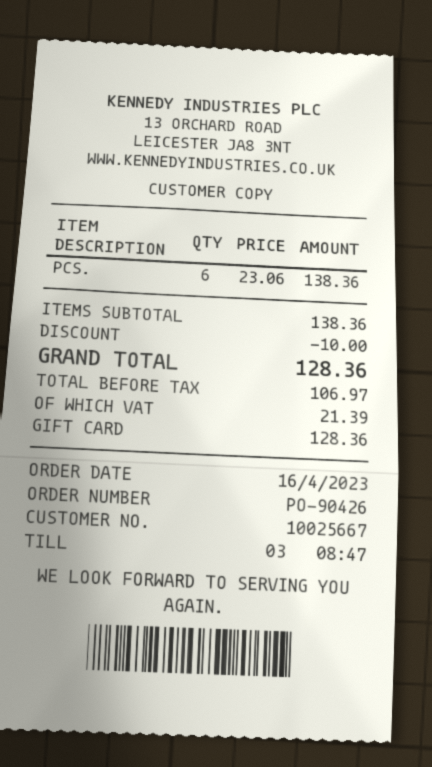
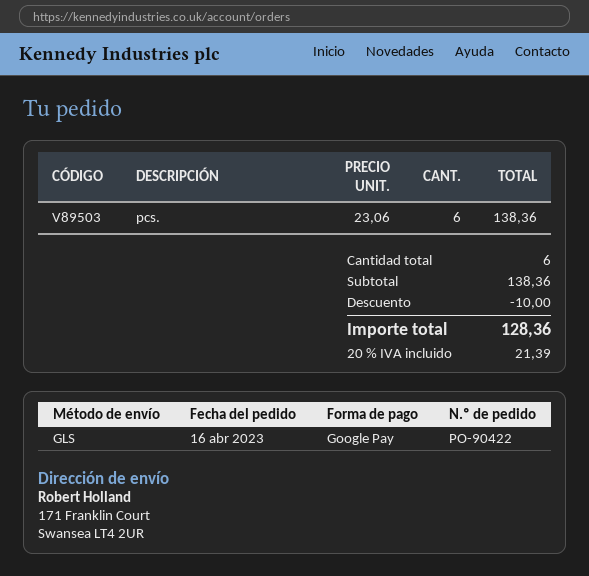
order number: PO-90426 -> PO-90422
payment method: gift card -> Google Pay

